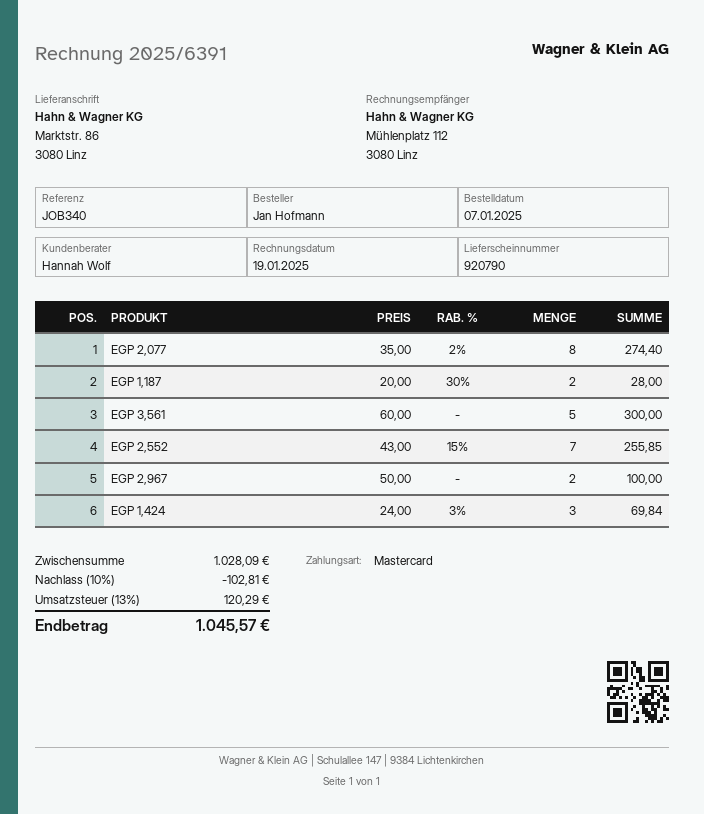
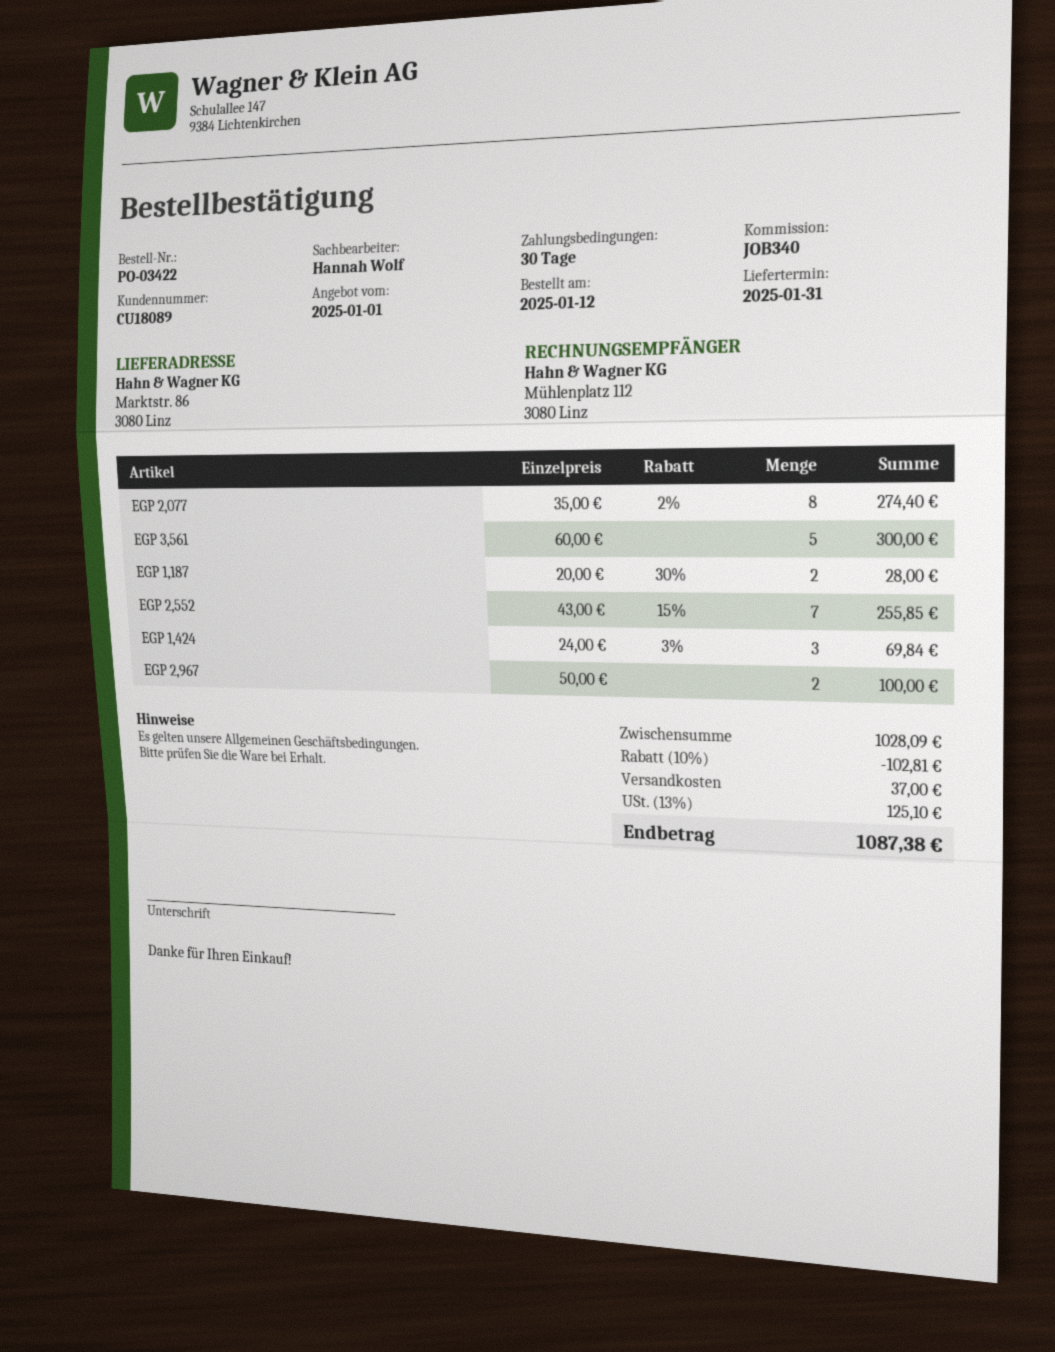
order date: 2025-01-07 -> 2025-01-12
shipping: none -> 37.00
tax: 13% = 120.29 -> 13% = 125.10
total: 1045.57 -> 1087.38

